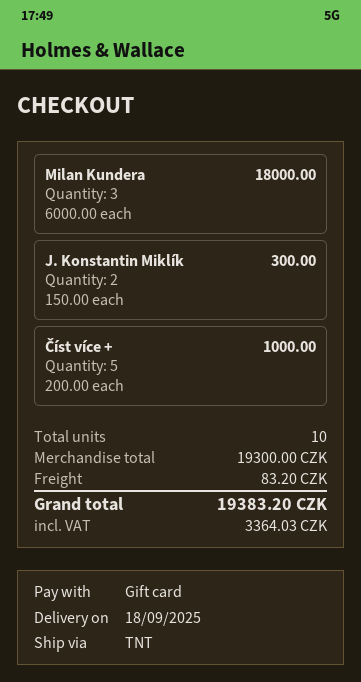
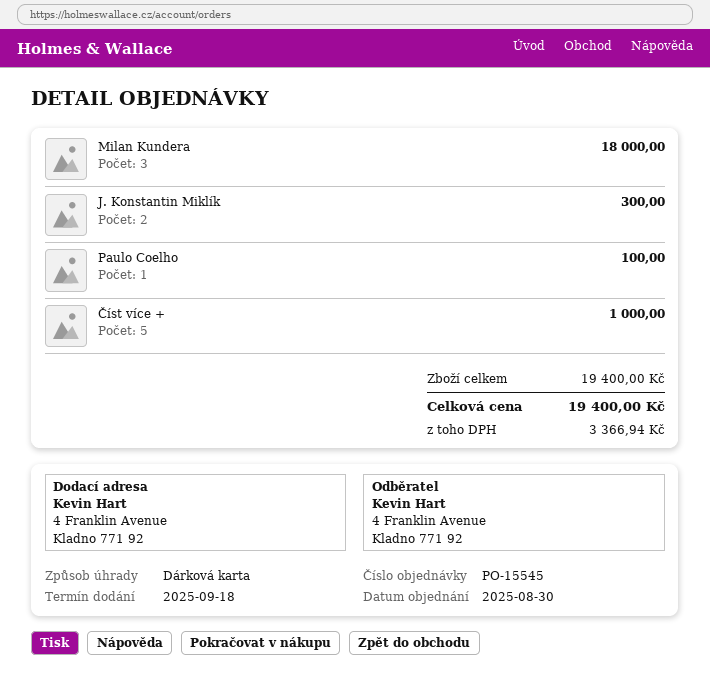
Paulo Coelho: none -> 1 for 100.00
subtotal: 19300.00 -> 19400.00
shipping: 83.20 -> none
tax: 3364.03 -> 3366.94
total: 19383.20 -> 19400.00

